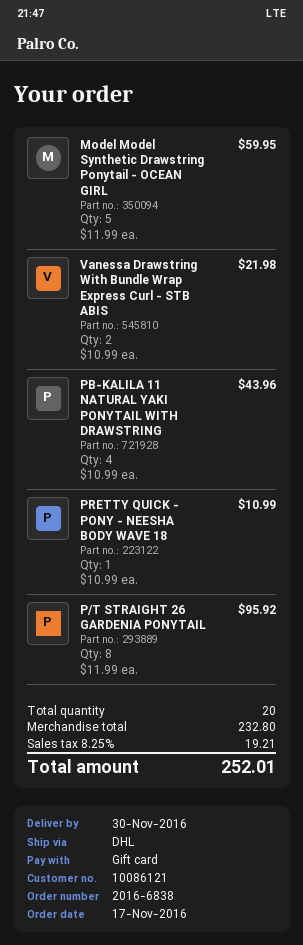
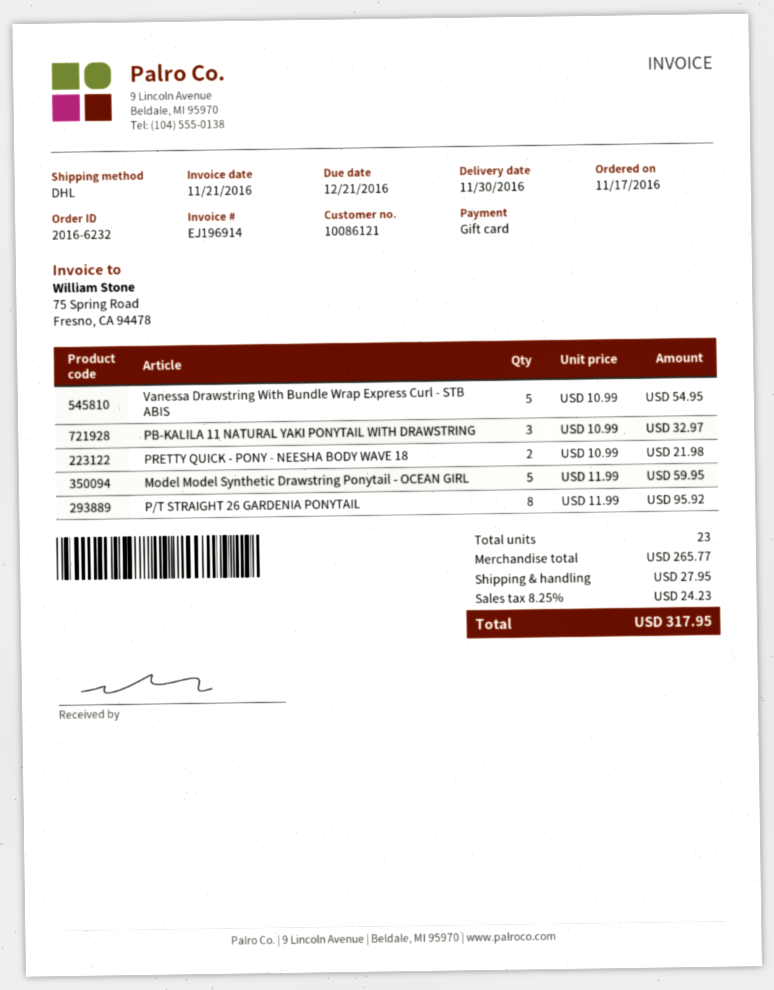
order number: 2016-6838 -> 2016-6232
Vanessa Drawstring With Bundle Wrap Express Curl - STB ABIS: 2 x 10.99 = 21.98 -> 5 x 10.99 = 54.95
PB-KALILA 11 NATURAL YAKI PONYTAIL WITH DRAWSTRING: 4 x 10.99 = 43.96 -> 3 x 10.99 = 32.97
PRETTY QUICK - PONY - NEESHA BODY WAVE 18: 1 x 10.99 = 10.99 -> 2 x 10.99 = 21.98
total quantity: 20 -> 23
subtotal: 232.80 -> 265.77
shipping: none -> 27.95
tax: 8.25% = 19.21 -> 8.25% = 24.23
total: 252.01 -> 317.95

